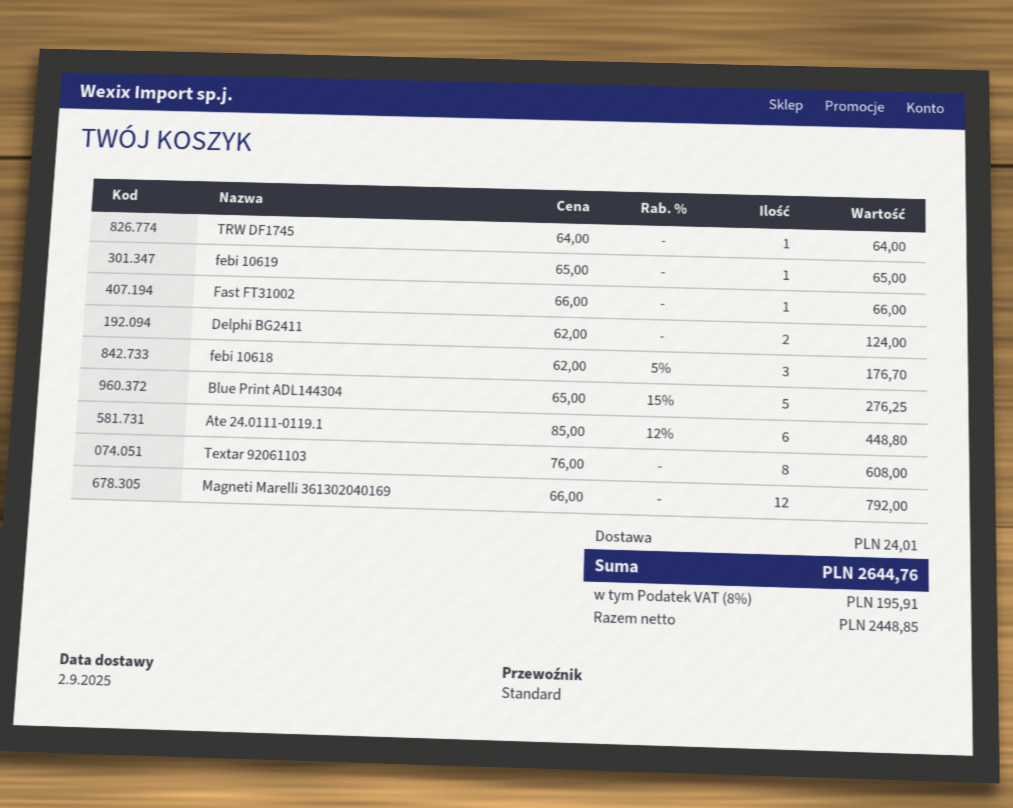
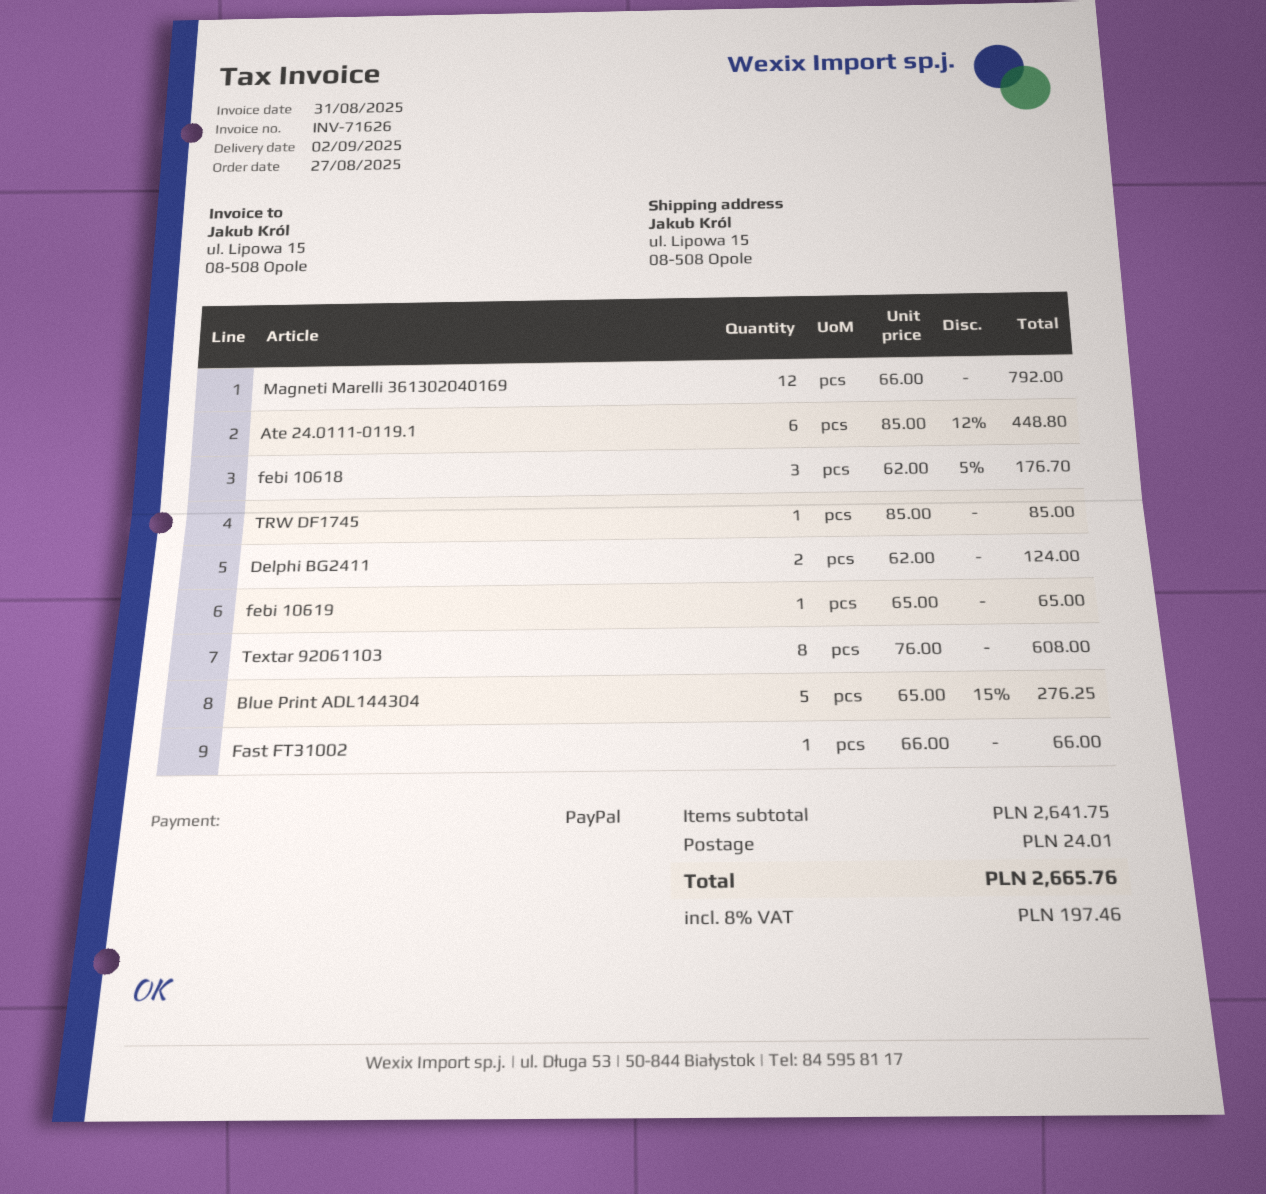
TRW DF1745: 1 x 64.00 = 64.00 -> 1 x 85.00 = 85.00
tax: 8% = 195.91 -> 8% = 197.46
total: 2644.76 -> 2665.76

